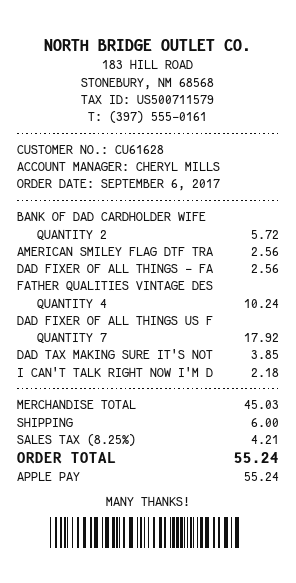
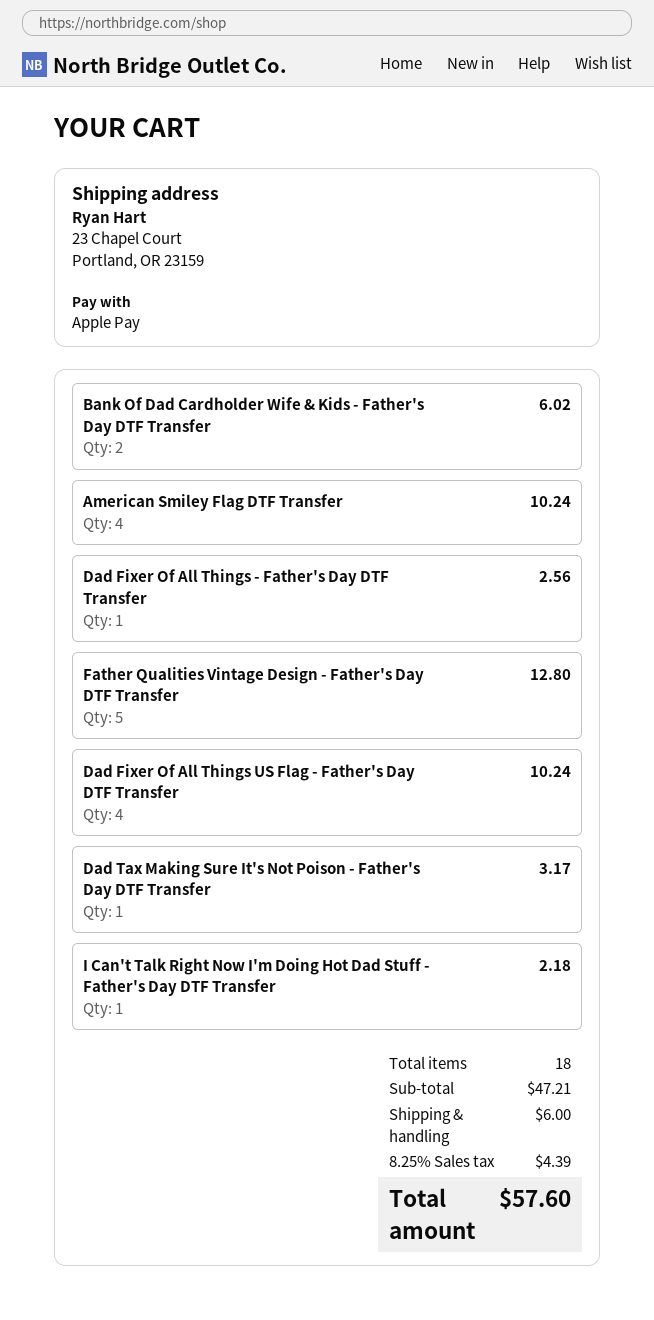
BANK OF DAD CARDHOLDER WIFE: 2 for 5.72 -> 2 for 6.02
AMERICAN SMILEY FLAG DTF TRA: 1 for 2.56 -> 4 for 10.24
FATHER QUALITIES VINTAGE DES: 4 for 10.24 -> 5 for 12.80
DAD FIXER OF ALL THINGS US F: 7 for 17.92 -> 4 for 10.24
DAD TAX MAKING SURE IT'S NOT: 1 for 3.85 -> 1 for 3.17
subtotal: 45.03 -> 47.21
tax: 8.25% = 4.21 -> 8.25% = 4.39
total: 55.24 -> 57.60

